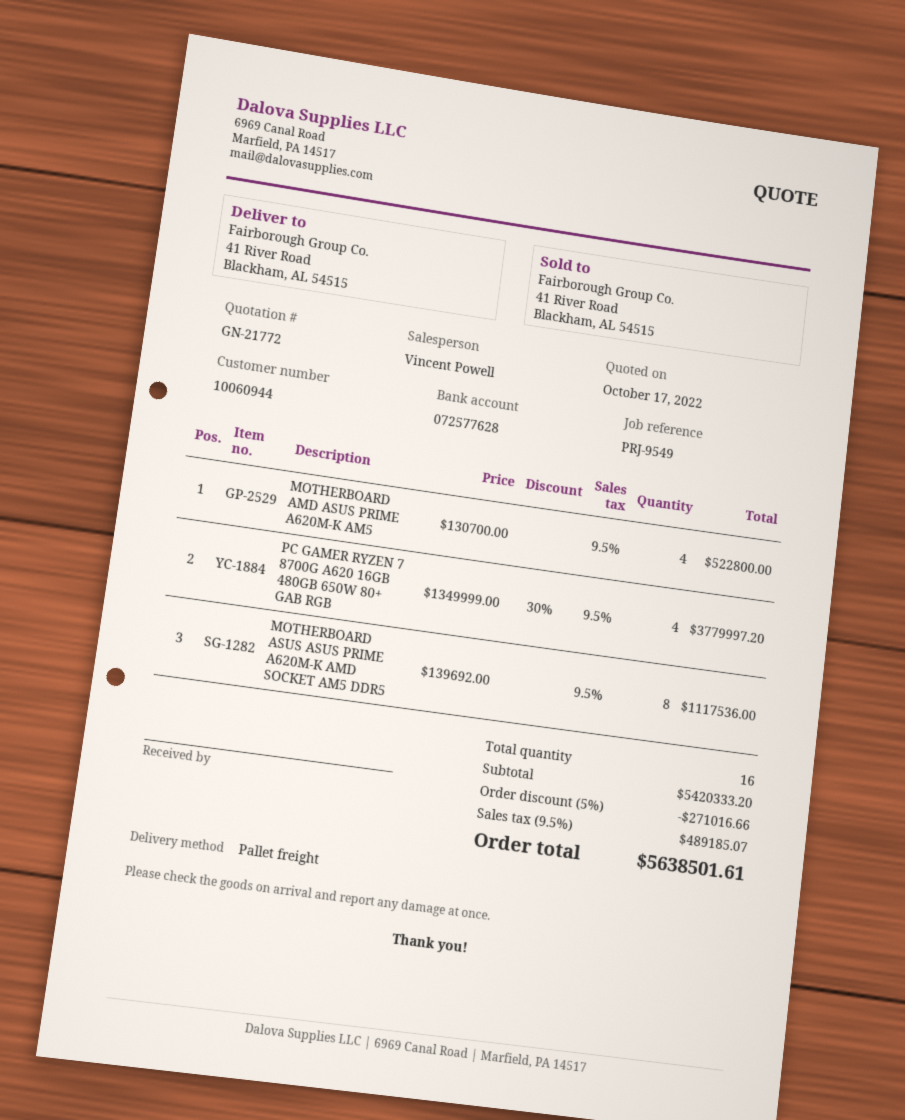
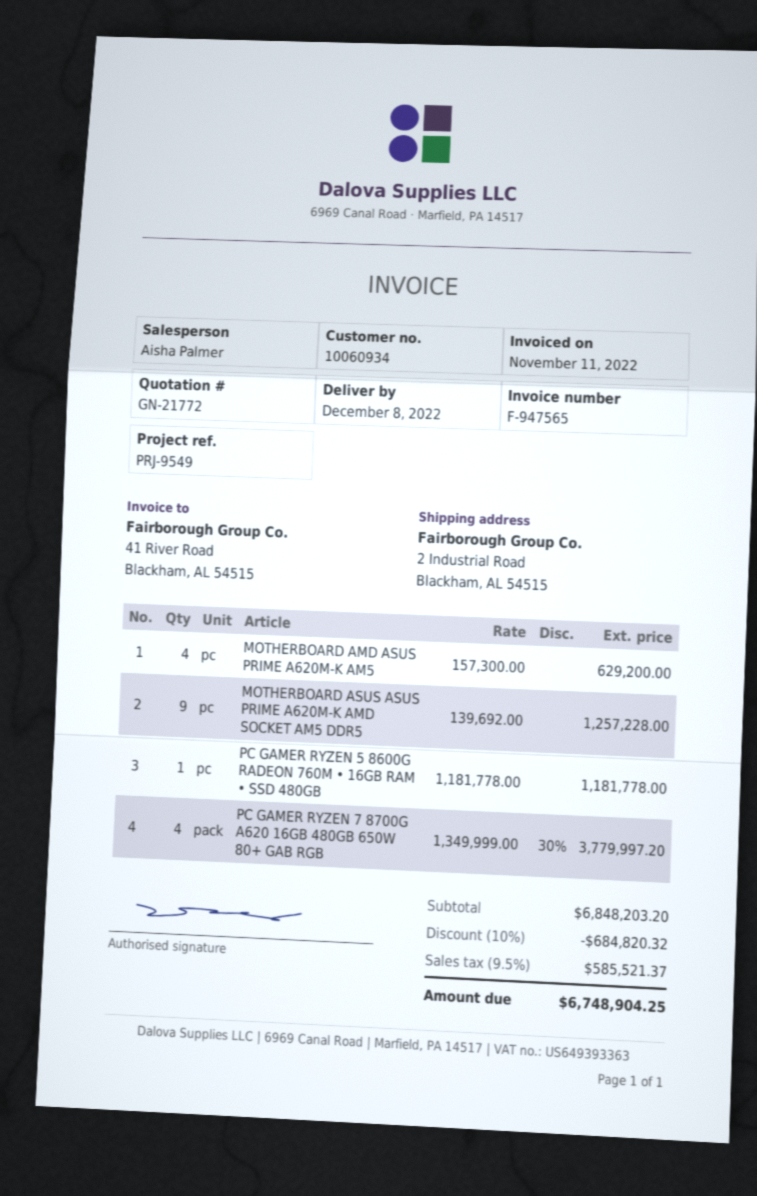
customer number: 10060944 -> 10060934
sales rep: Vincent Powell -> Aisha Palmer
ship to: 41 River Road, Blackham, AL 54515 -> 2 Industrial Road, Blackham, AL 54515
MOTHERBOARD AMD ASUS PRIME A620M-K AM5: 4 x 130700.00 = 522800.00 -> 4 x 157300.00 = 629200.00
MOTHERBOARD ASUS ASUS PRIME A620M-K AMD SOCKET AM5 DDR5: 8 x 139692.00 = 1117536.00 -> 9 x 139692.00 = 1257228.00
PC GAMER RYZEN 5 8600G RADEON 760M • 16GB RAM • SSD 480GB: none -> 1 x 1181778.00 = 1181778.00
subtotal: 5420333.20 -> 6848203.20
discount: 5% = 271016.66 -> 10% = 684820.32
tax: 9.5% = 489185.07 -> 9.5% = 585521.37
total: 5638501.61 -> 6748904.25

